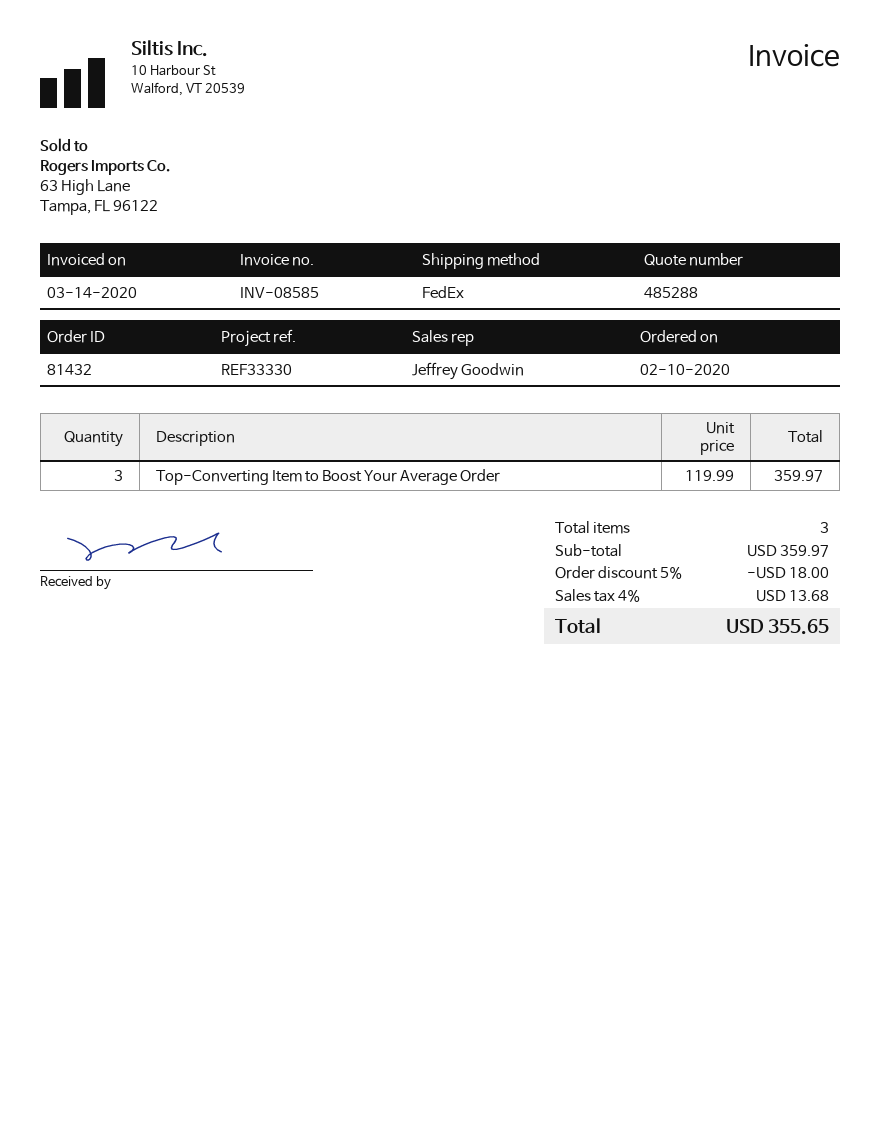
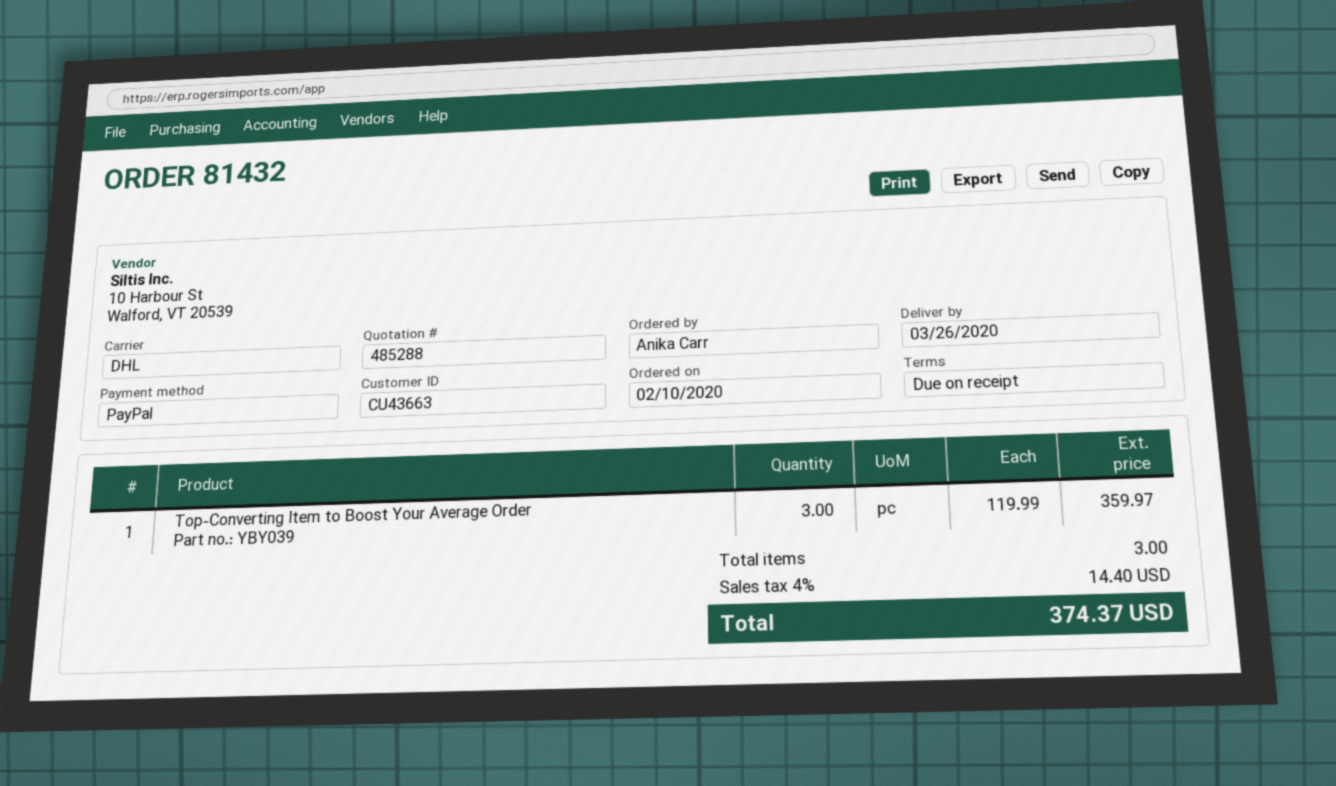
shipping method: FedEx -> DHL
discount: 5% = 18.00 -> none
tax: 4% = 13.68 -> 4% = 14.40
total: 355.65 -> 374.37

